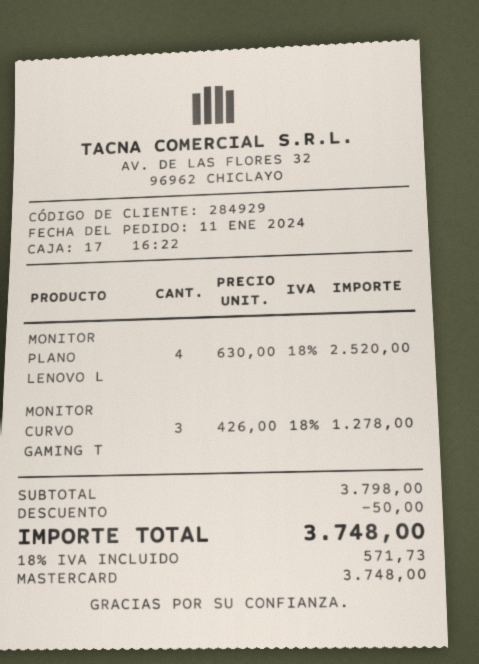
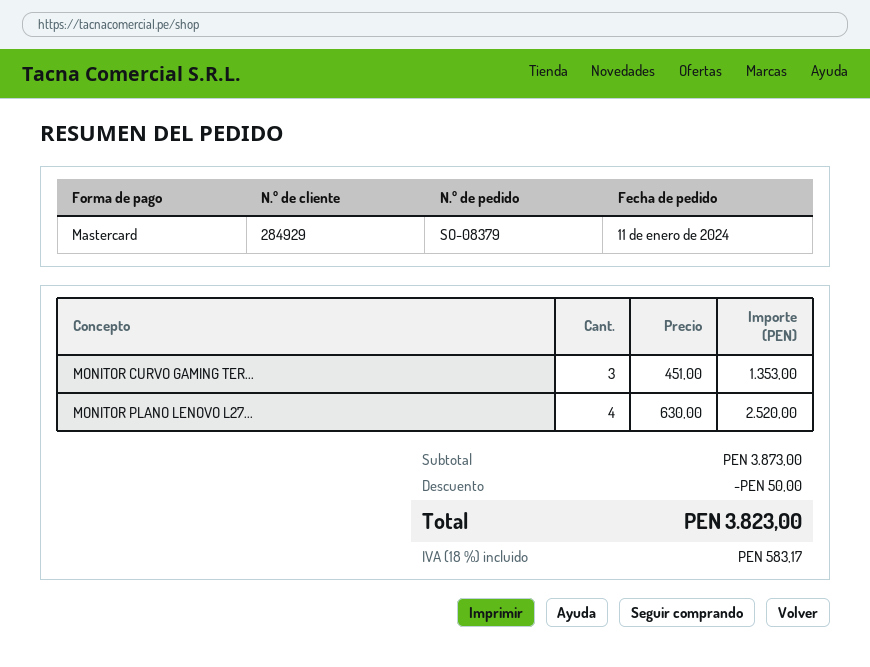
MONITOR CURVO GAMING T: 3 x 426.00 = 1278.00 -> 3 x 451.00 = 1353.00
subtotal: 3798.00 -> 3873.00
tax: 18% = 571.73 -> 18% = 583.17
total: 3748.00 -> 3823.00

